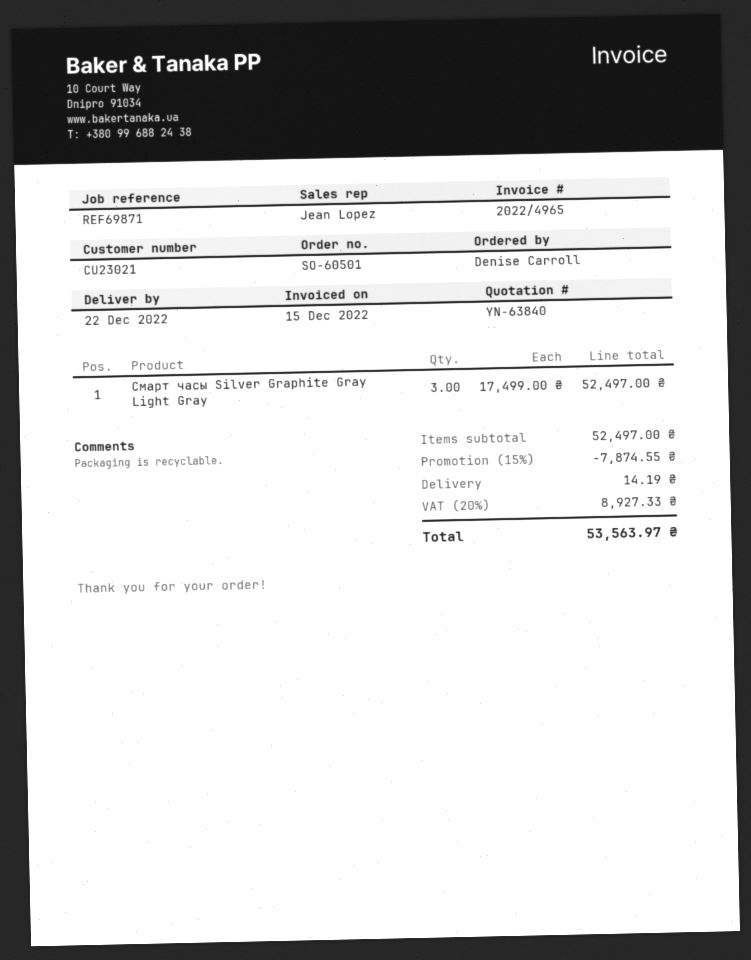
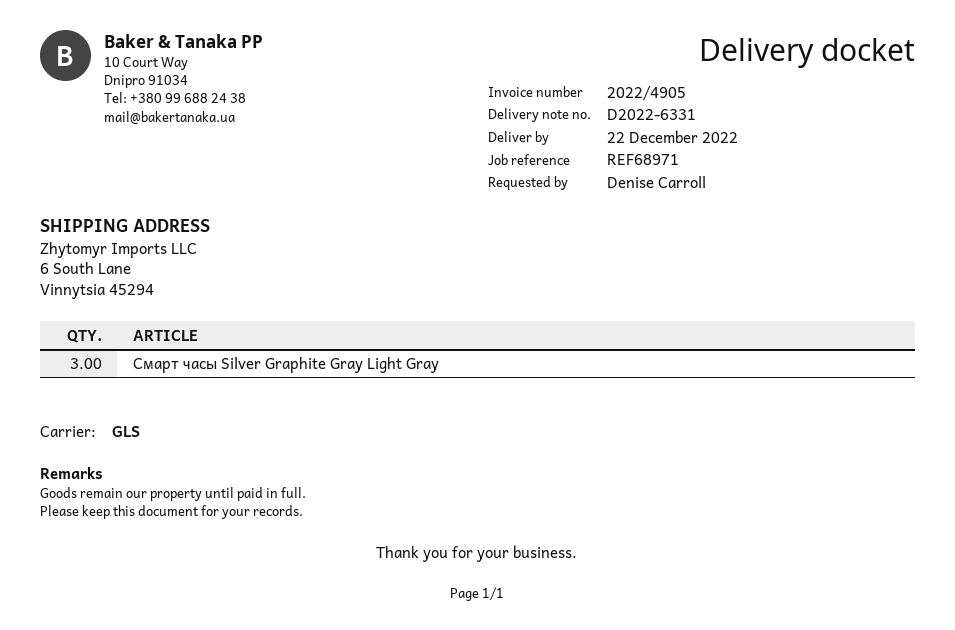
invoice number: 2022/4965 -> 2022/4905
reference: REF69871 -> REF68971

